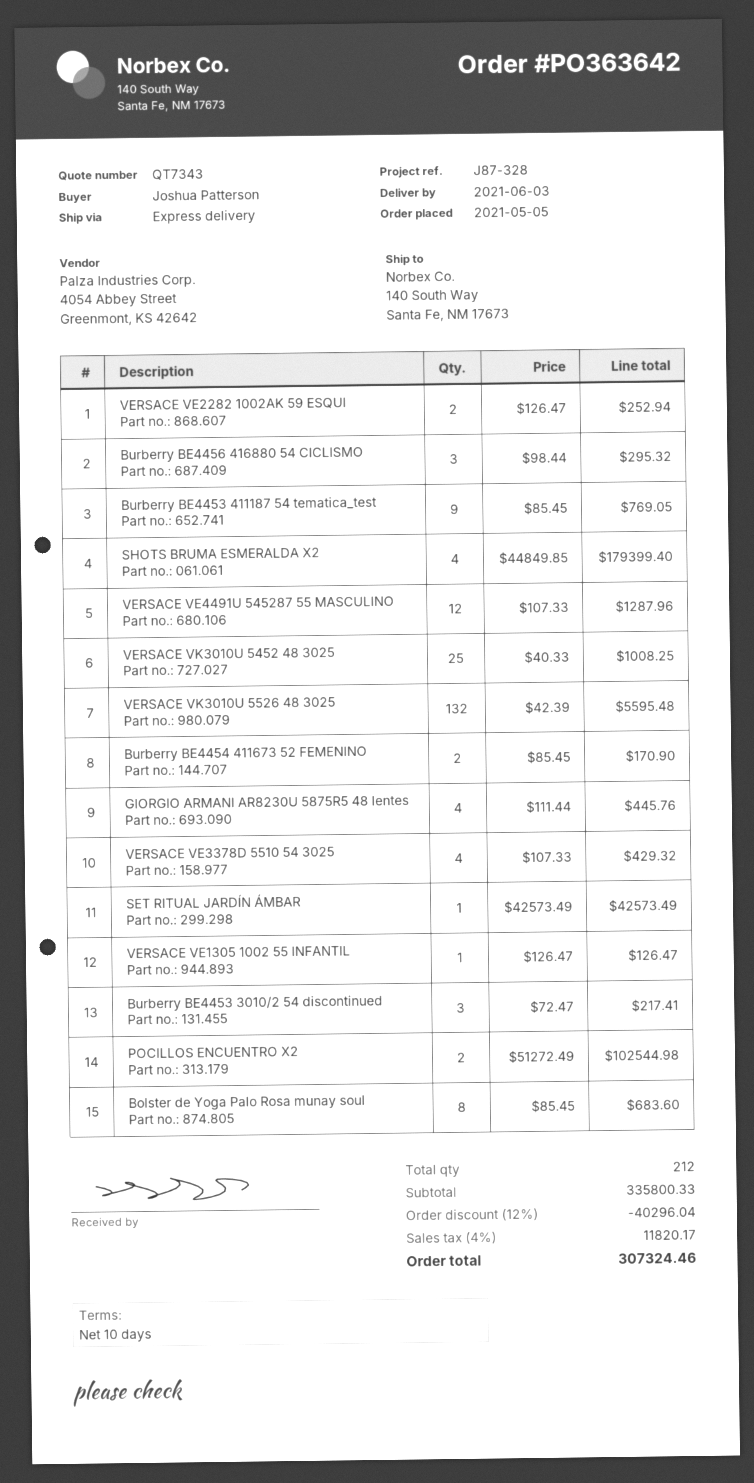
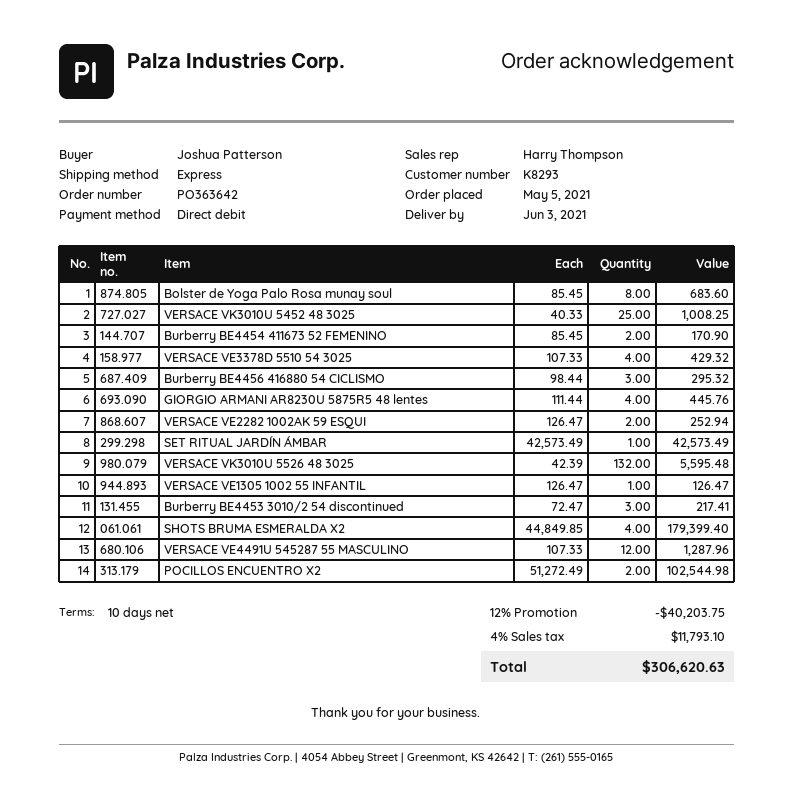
Burberry BE4453 411187 54 tematica_test: 9 x 85.45 = 769.05 -> none
discount: 12% = 40296.04 -> 12% = 40203.75
tax: 4% = 11820.17 -> 4% = 11793.10
total: 307324.46 -> 306620.63

